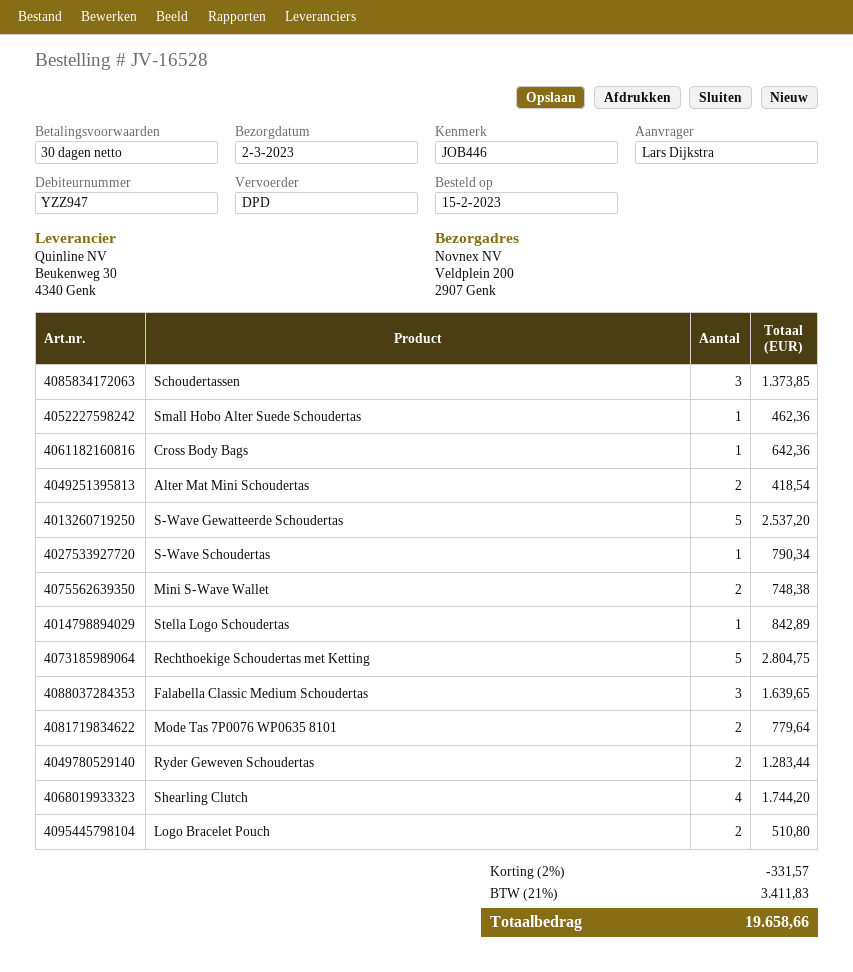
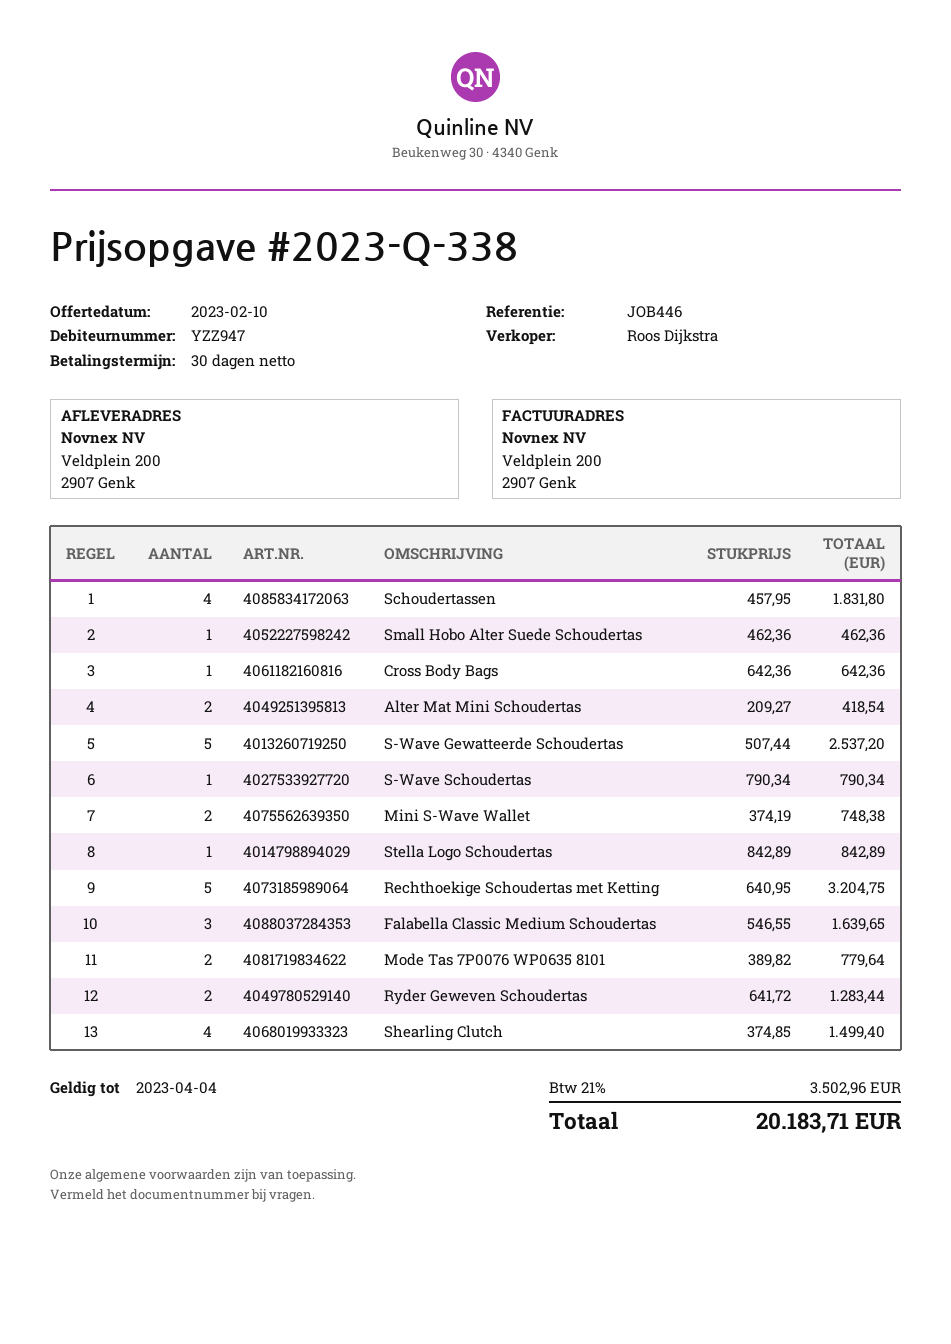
Schoudertassen: 3 for 1373.85 -> 4 for 1831.80
Rechthoekige Schoudertas met Ketting: 5 for 2804.75 -> 5 for 3204.75
Shearling Clutch: 4 for 1744.20 -> 4 for 1499.40
Logo Bracelet Pouch: 2 for 510.80 -> none
discount: 2% = 331.57 -> none
tax: 21% = 3411.83 -> 21% = 3502.96
total: 19658.66 -> 20183.71

